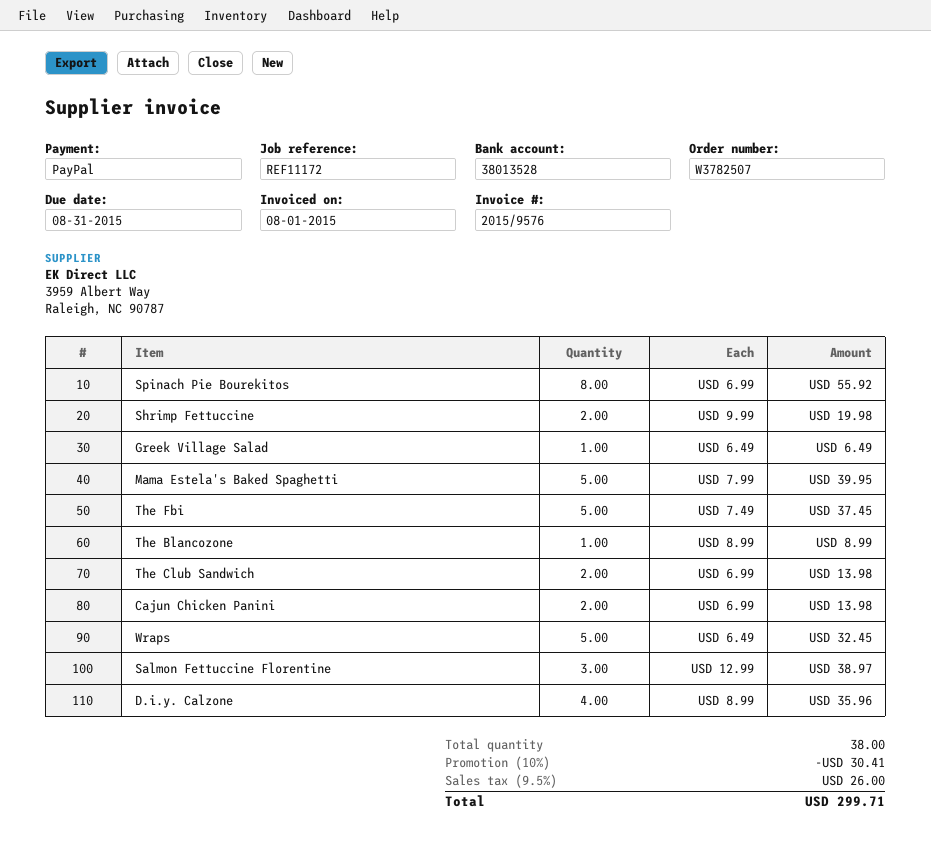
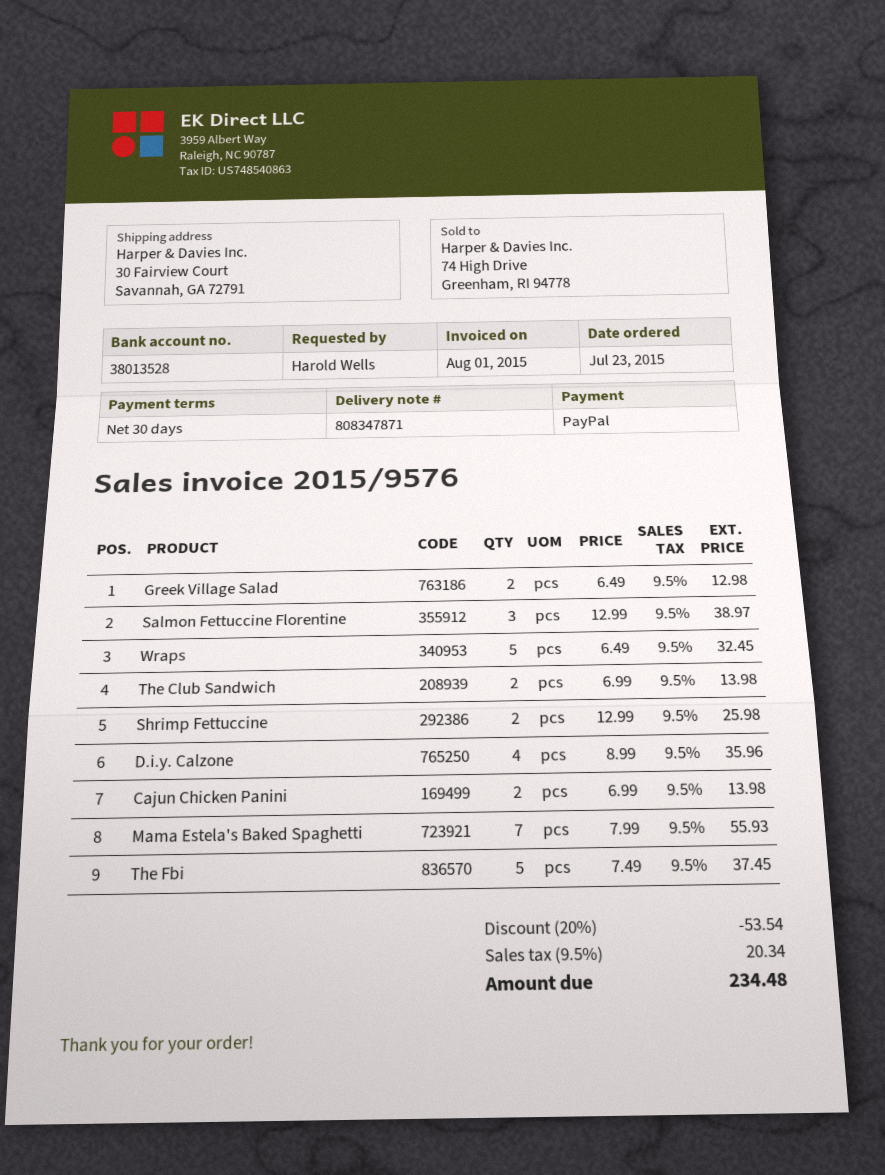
Spinach Pie Bourekitos: 8 x 6.99 = 55.92 -> none
Shrimp Fettuccine: 2 x 9.99 = 19.98 -> 2 x 12.99 = 25.98
Greek Village Salad: 1 x 6.49 = 6.49 -> 2 x 6.49 = 12.98
Mama Estela's Baked Spaghetti: 5 x 7.99 = 39.95 -> 7 x 7.99 = 55.93
The Blancozone: 1 x 8.99 = 8.99 -> none
discount: 10% = 30.41 -> 20% = 53.54
tax: 9.5% = 26.00 -> 9.5% = 20.34
total: 299.71 -> 234.48

